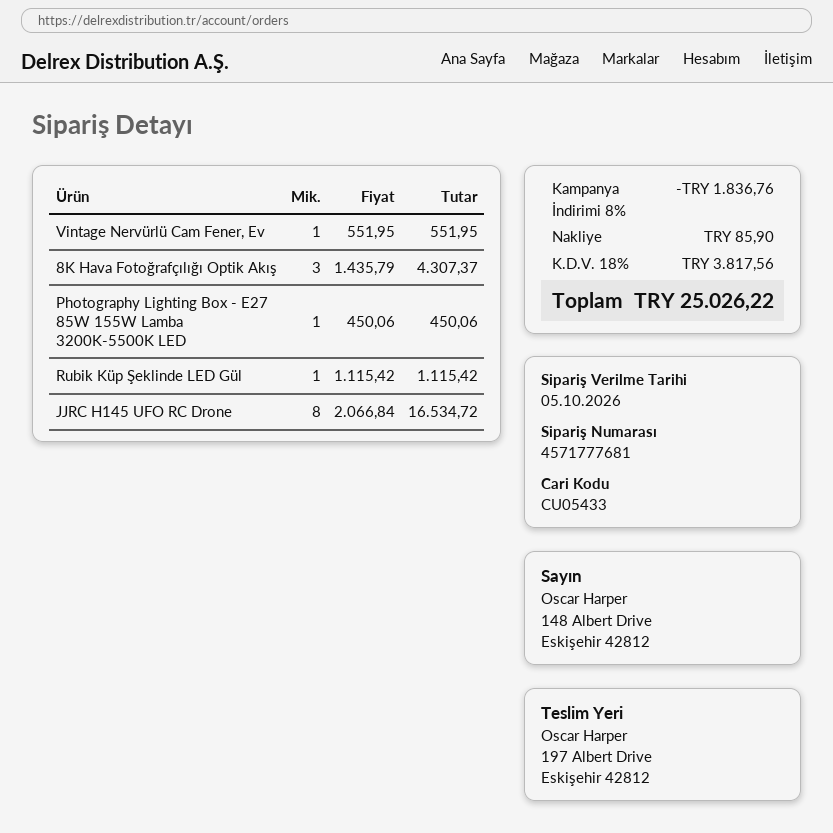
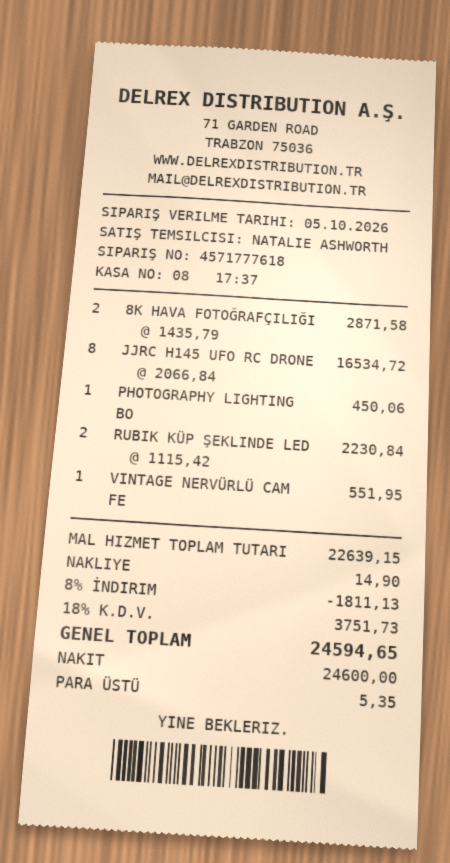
order number: 4571777681 -> 4571777618
8K Hava Fotoğrafçılığı Optik Akış: 3 x 1435.79 = 4307.37 -> 2 x 1435.79 = 2871.58
Rubik Küp Şeklinde LED Gül: 1 x 1115.42 = 1115.42 -> 2 x 1115.42 = 2230.84
discount: 8% = 1836.76 -> 8% = 1811.13
shipping: 85.90 -> 14.90
tax: 18% = 3817.56 -> 18% = 3751.73
total: 25026.22 -> 24594.65

